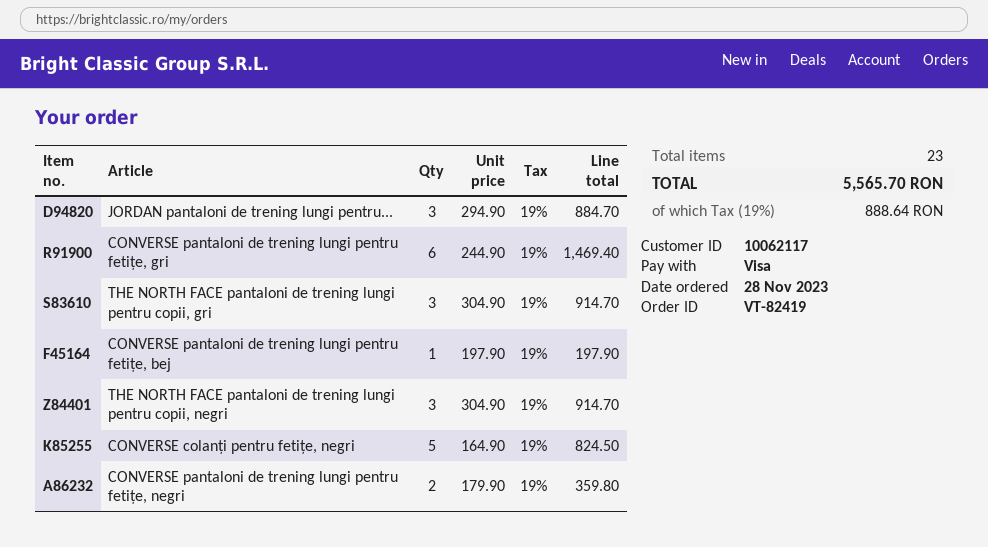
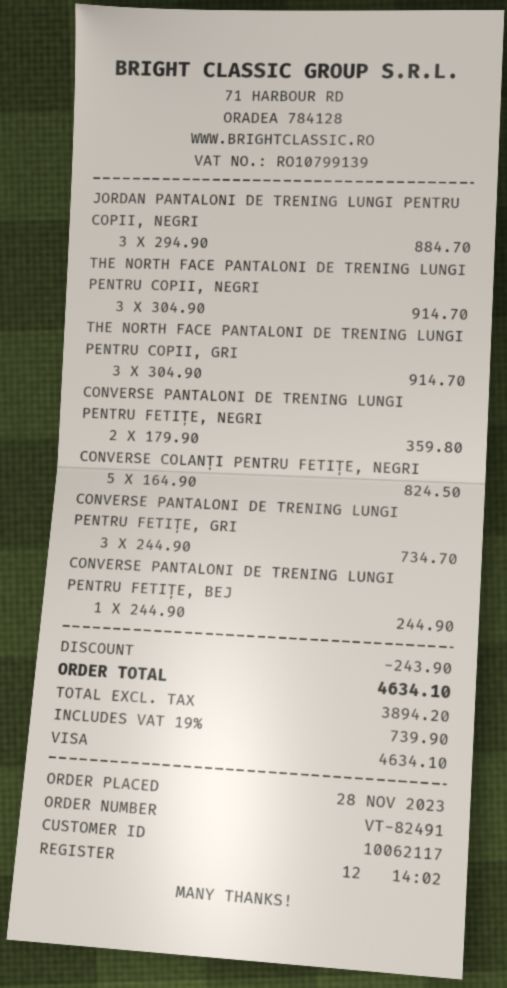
order number: VT-82419 -> VT-82491
CONVERSE pantaloni de trening lungi pentru fetițe, gri: 6 x 244.90 = 1469.40 -> 3 x 244.90 = 734.70
CONVERSE pantaloni de trening lungi pentru fetițe, bej: 1 x 197.90 = 197.90 -> 1 x 244.90 = 244.90
discount: none -> 243.90
tax: 19% = 888.64 -> 19% = 739.90
total: 5565.70 -> 4634.10

